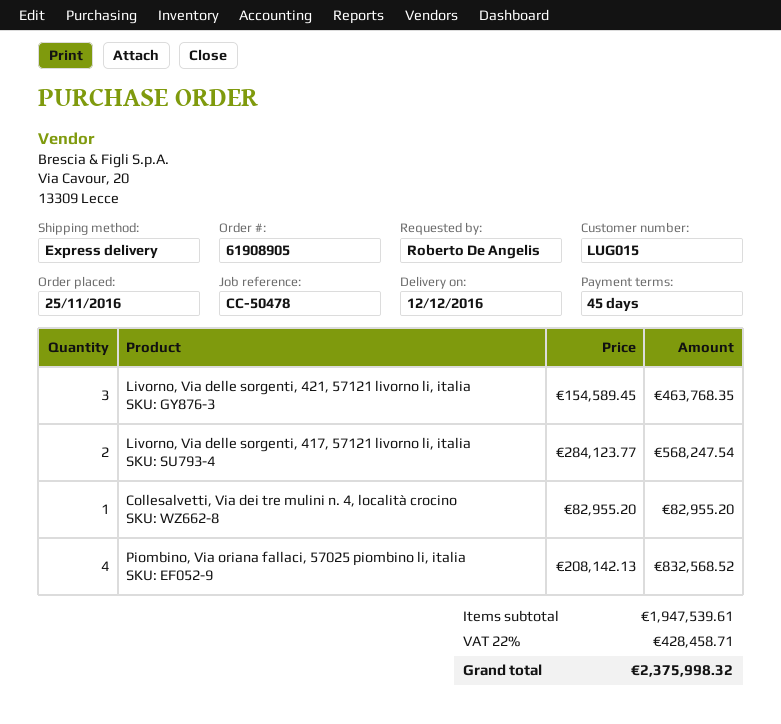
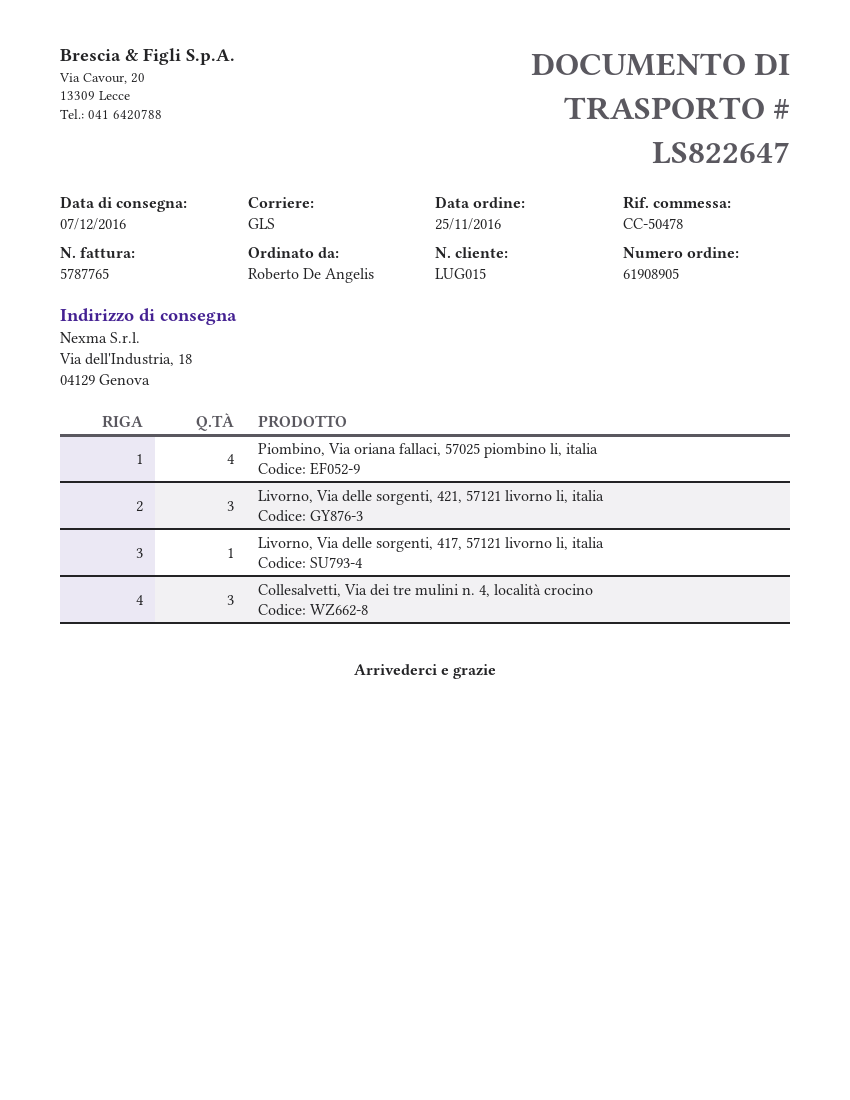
delivery date: 2016-12-12 -> 2016-12-07
shipping method: express -> GLS
Livorno, Via delle sorgenti, 417, 57121 livorno li, italia: 2 -> 1
Collesalvetti, Via dei tre mulini n. 4, località crocino: 1 -> 3

